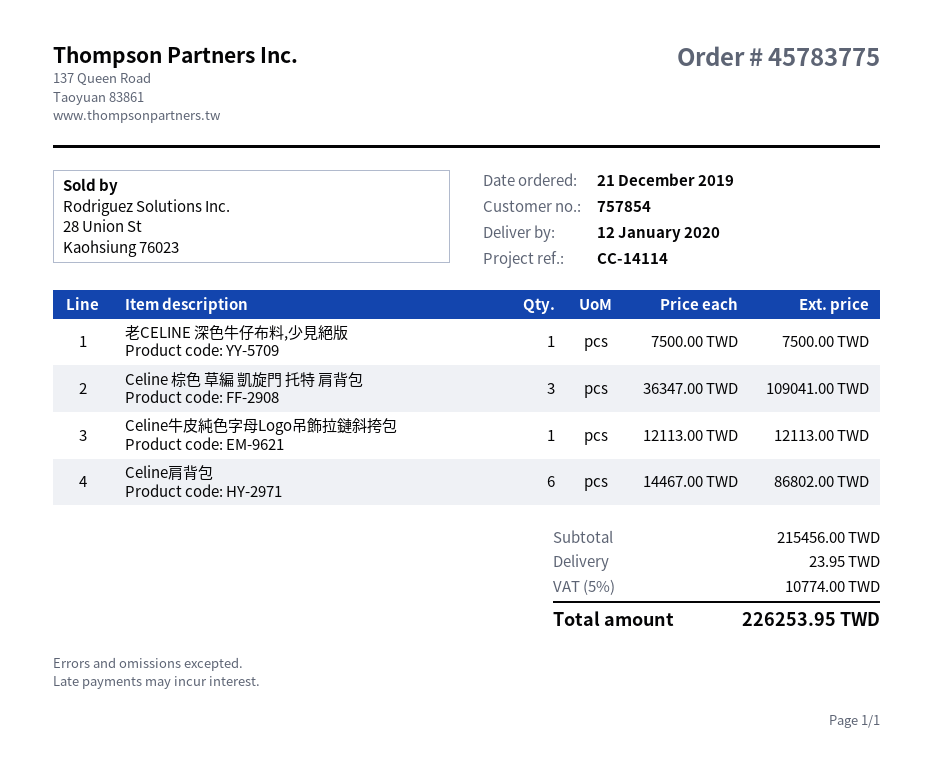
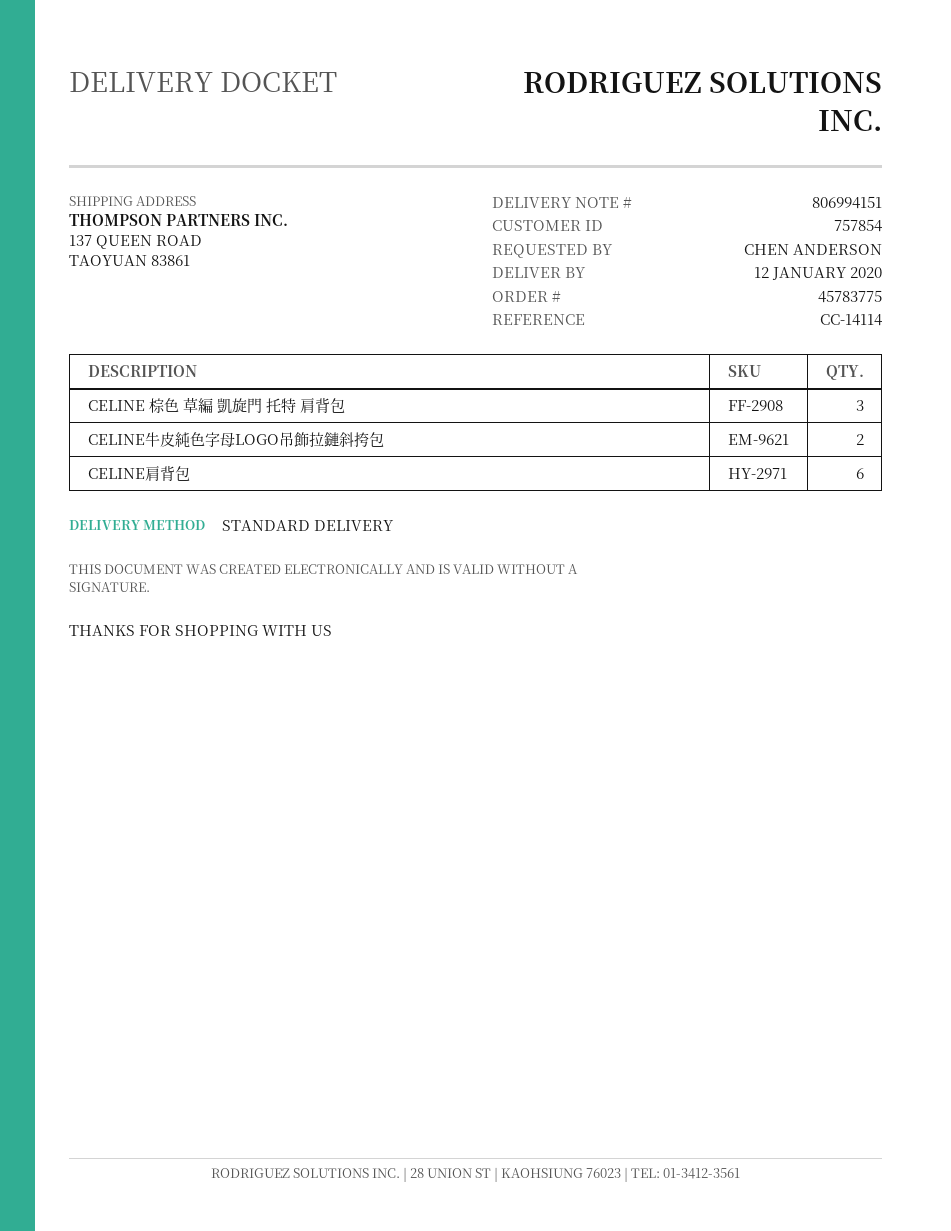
老CELINE 深色牛仔布料,少見絕版: 1 -> none
Celine牛皮純色字母Logo吊飾拉鏈斜挎包: 1 -> 2

